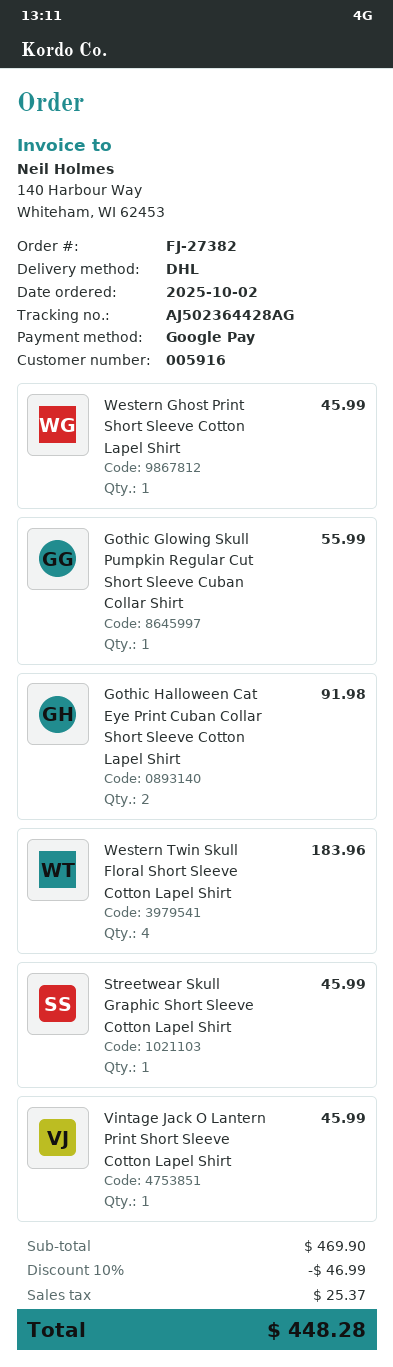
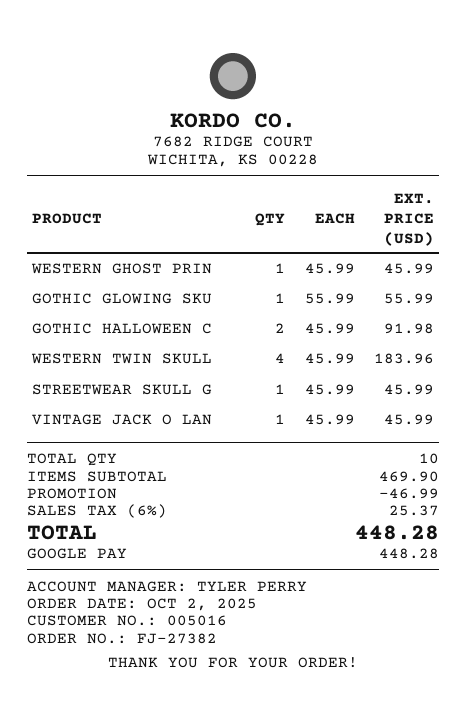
customer number: 005916 -> 005016

